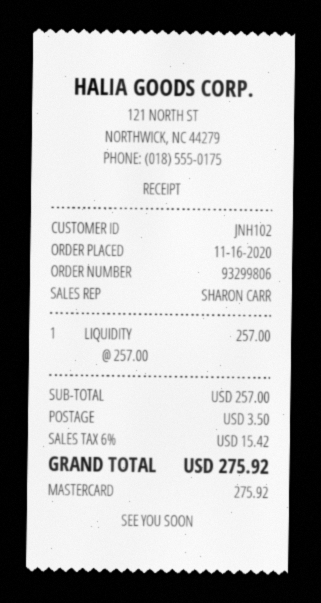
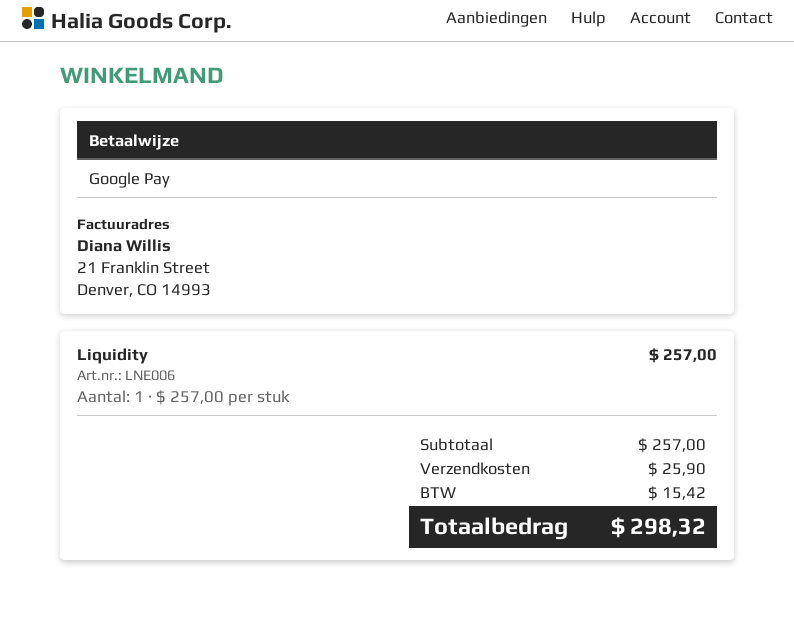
payment method: Mastercard -> Google Pay
shipping: 3.50 -> 25.90
total: 275.92 -> 298.32

